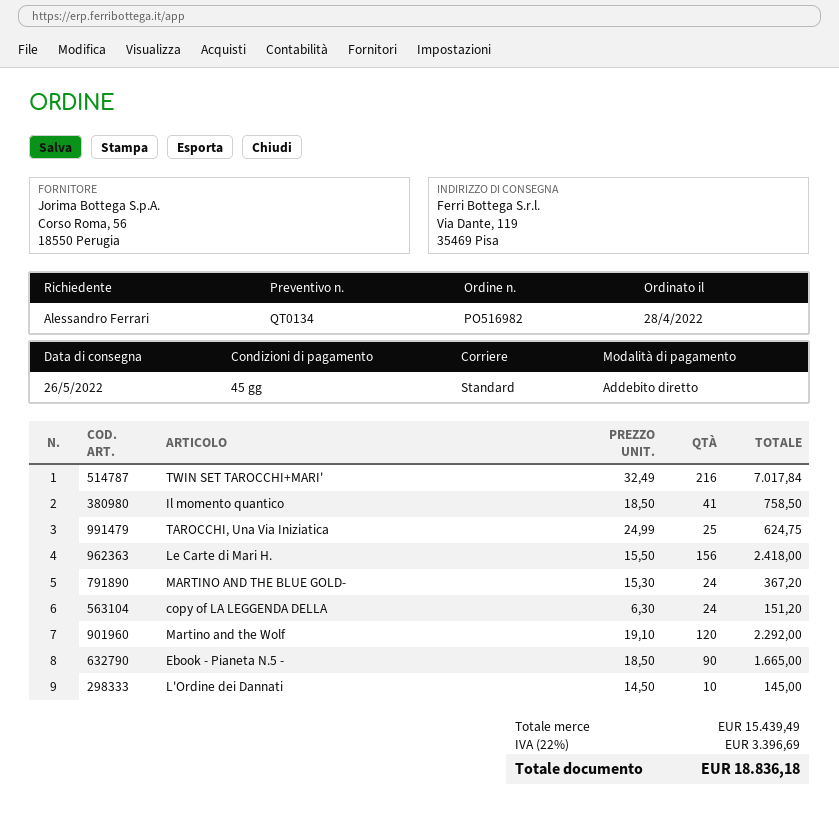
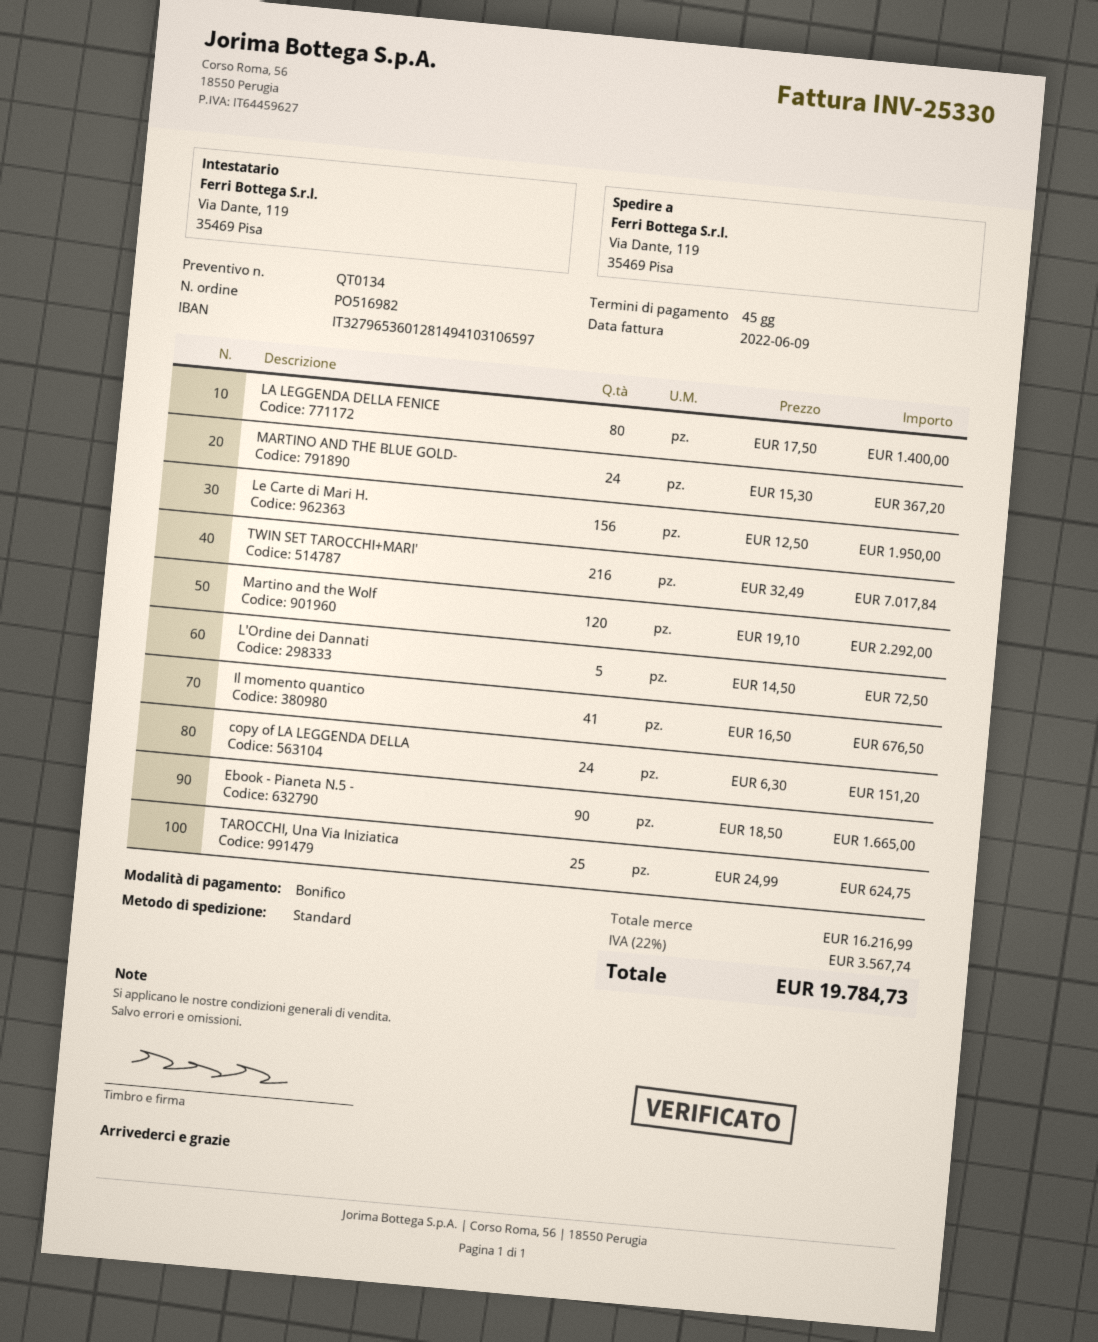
payment method: direct debit -> bank transfer
Il momento quantico: 41 x 18.50 = 758.50 -> 41 x 16.50 = 676.50
Le Carte di Mari H.: 156 x 15.50 = 2418.00 -> 156 x 12.50 = 1950.00
L'Ordine dei Dannati: 10 x 14.50 = 145.00 -> 5 x 14.50 = 72.50
LA LEGGENDA DELLA FENICE: none -> 80 x 17.50 = 1400.00
subtotal: 15439.49 -> 16216.99
tax: 22% = 3396.69 -> 22% = 3567.74
total: 18836.18 -> 19784.73

